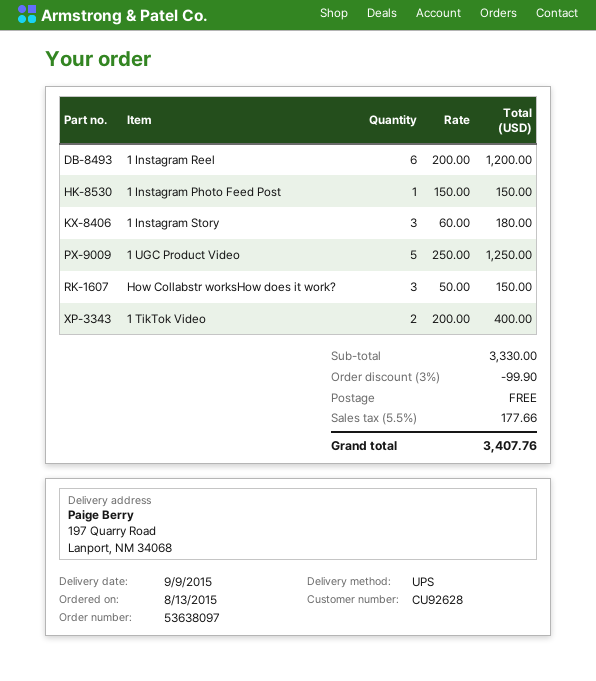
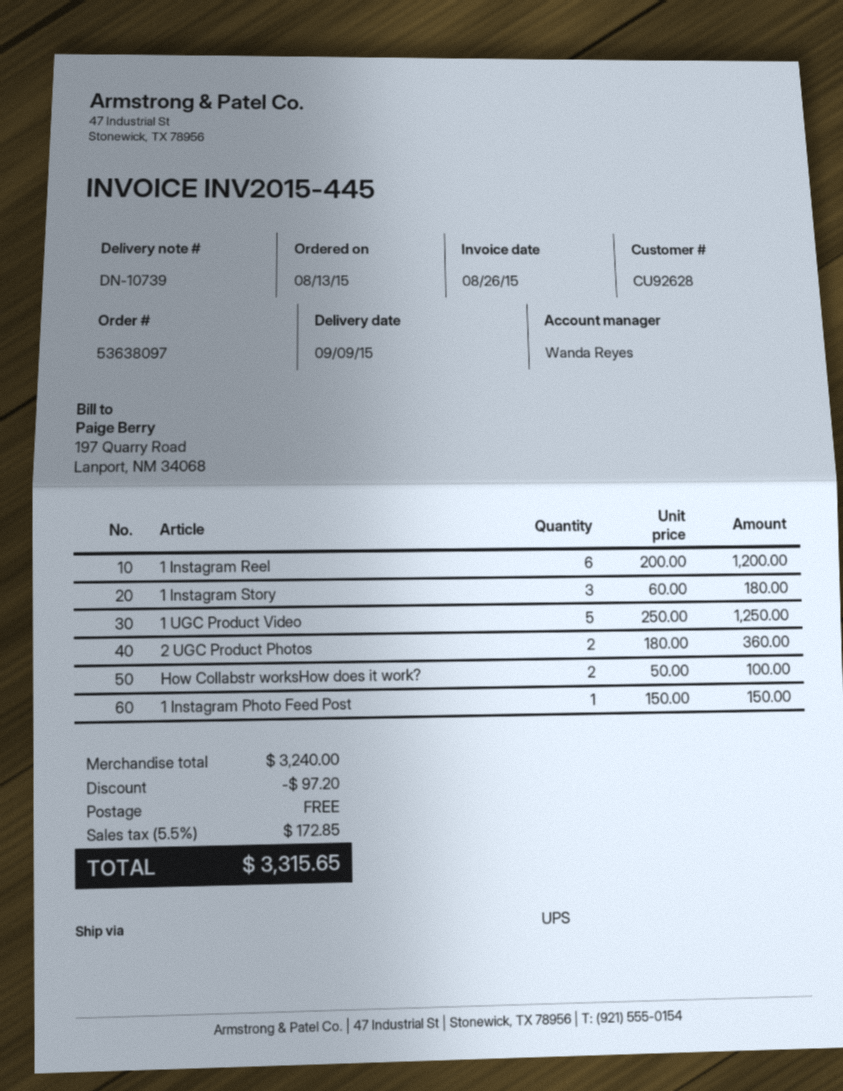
How Collabstr worksHow does it work?: 3 x 50.00 = 150.00 -> 2 x 50.00 = 100.00
1 TikTok Video: 2 x 200.00 = 400.00 -> none
2 UGC Product Photos: none -> 2 x 180.00 = 360.00
subtotal: 3330.00 -> 3240.00
discount: 99.90 -> 97.20
tax: 5.5% = 177.66 -> 5.5% = 172.85
total: 3407.76 -> 3315.65

